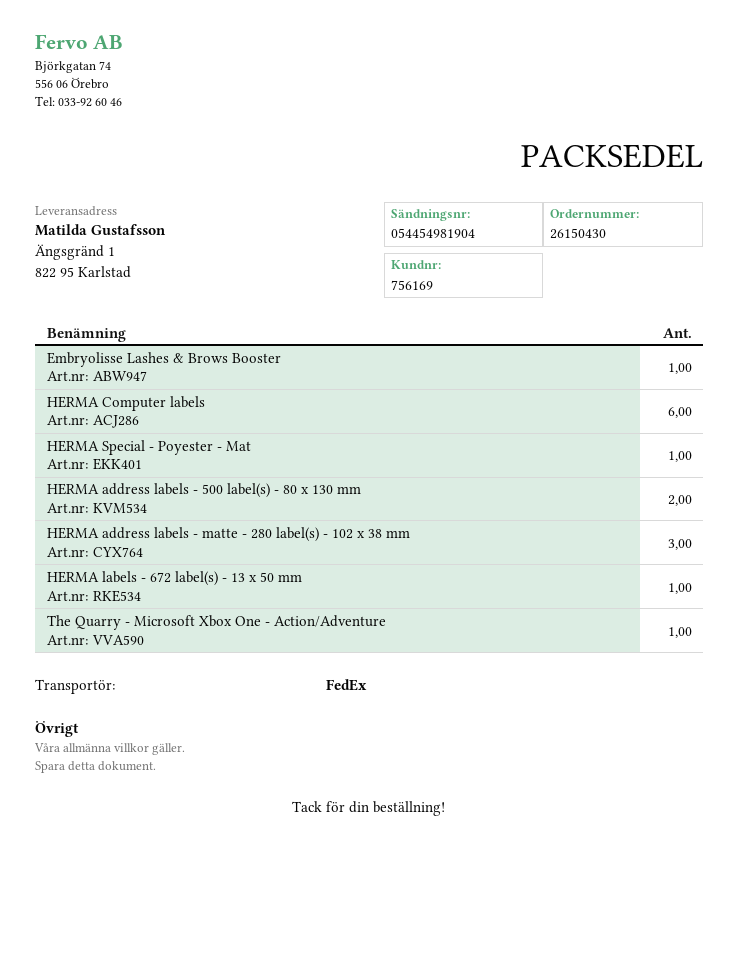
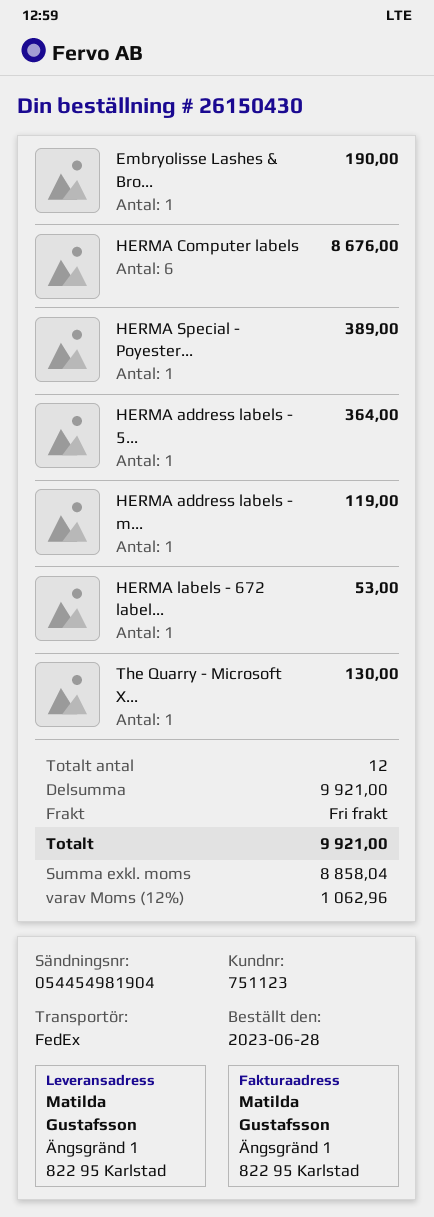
customer number: 756169 -> 751123
HERMA address labels - 500 label(s) - 80 x 130 mm: 2 -> 1
HERMA address labels - matte - 280 label(s) - 102 x 38 mm: 3 -> 1

